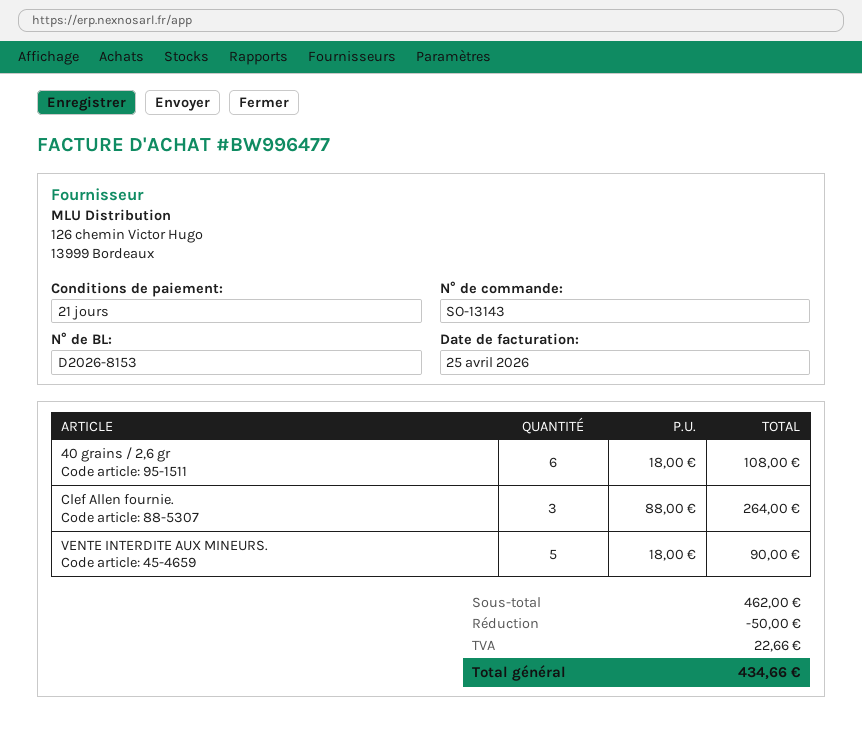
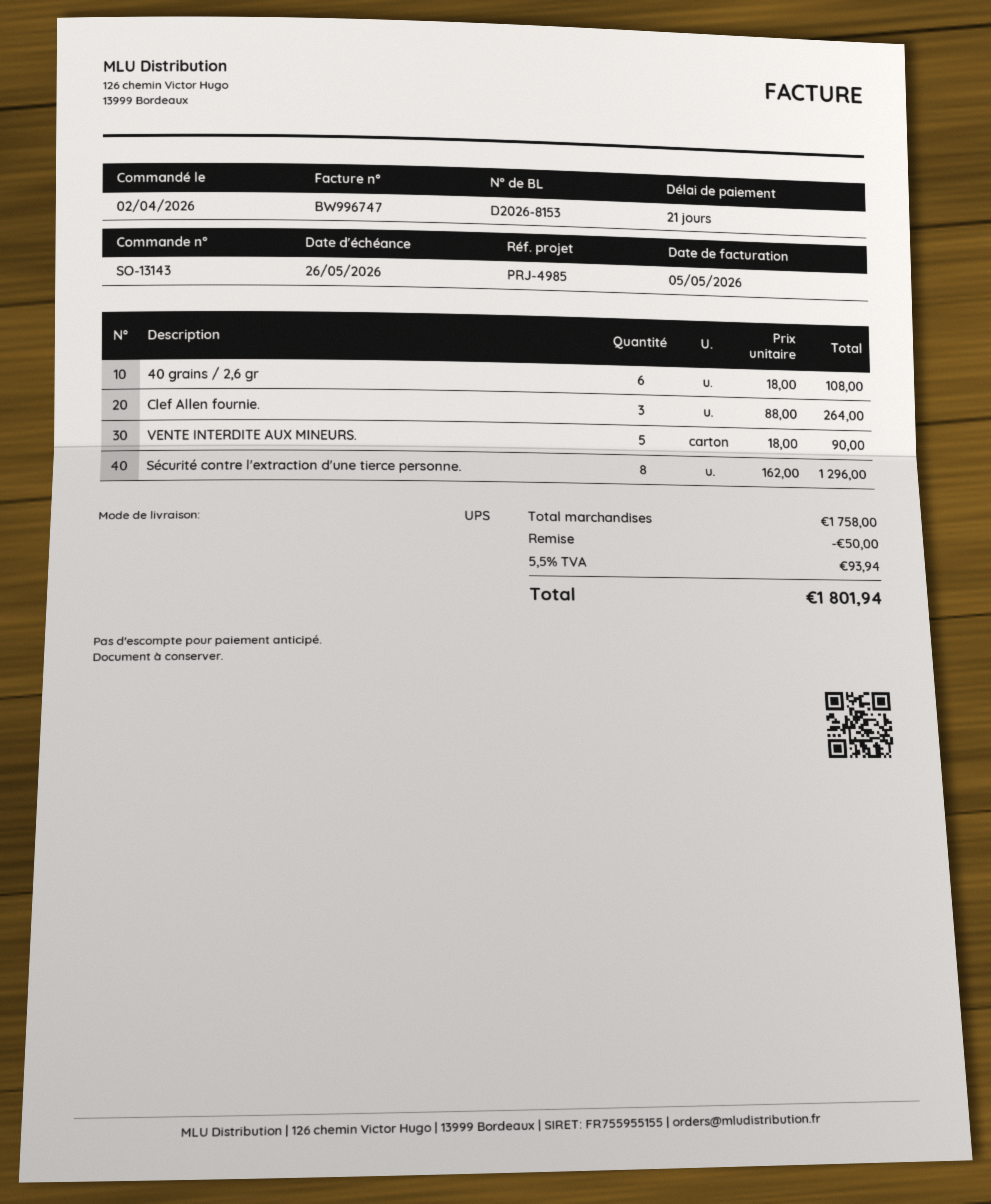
invoice number: BW996477 -> BW996747
invoice date: 2026-04-25 -> 2026-05-05
Sécurité contre l'extraction d'une tierce personne.: none -> 8 x 162.00 = 1296.00
subtotal: 462.00 -> 1758.00
tax: 22.66 -> 93.94
total: 434.66 -> 1801.94

